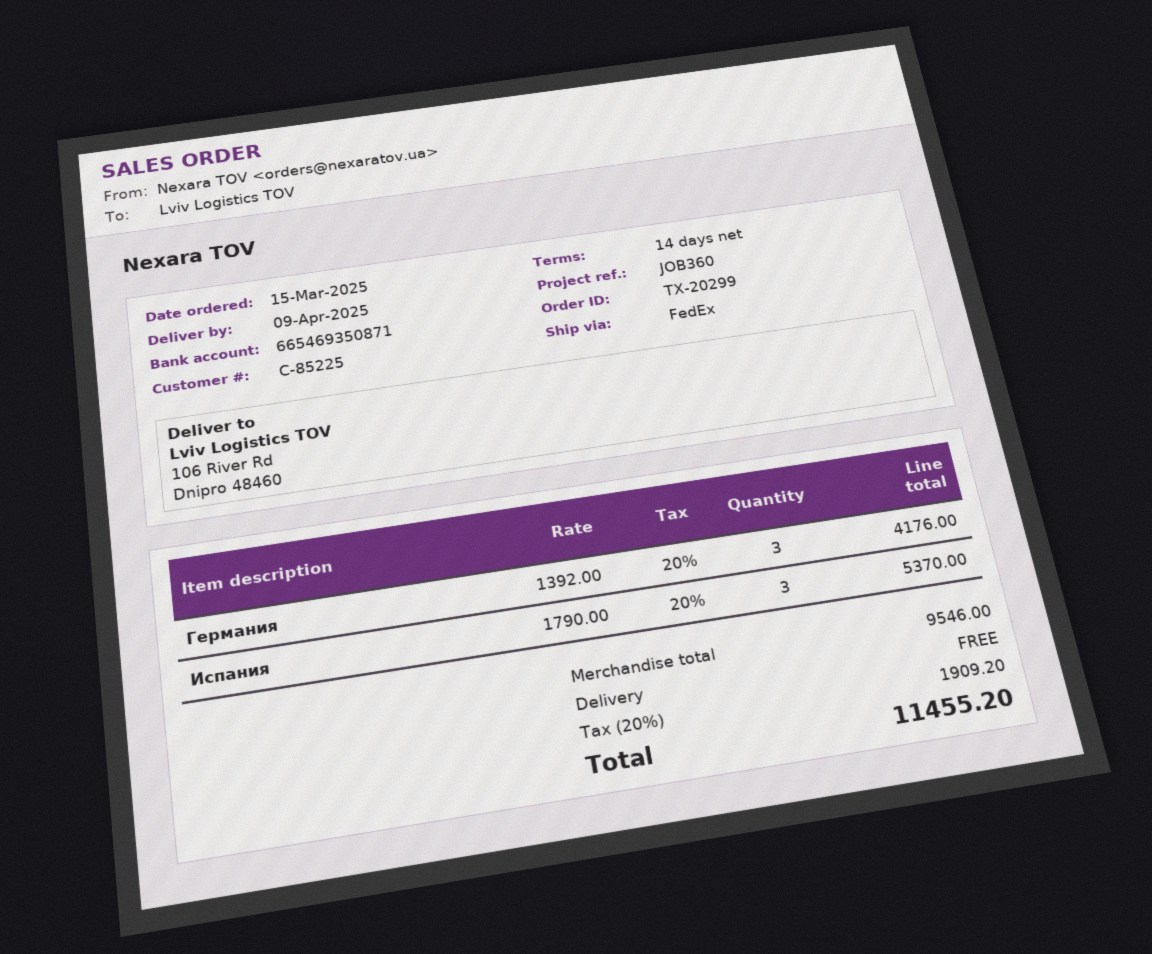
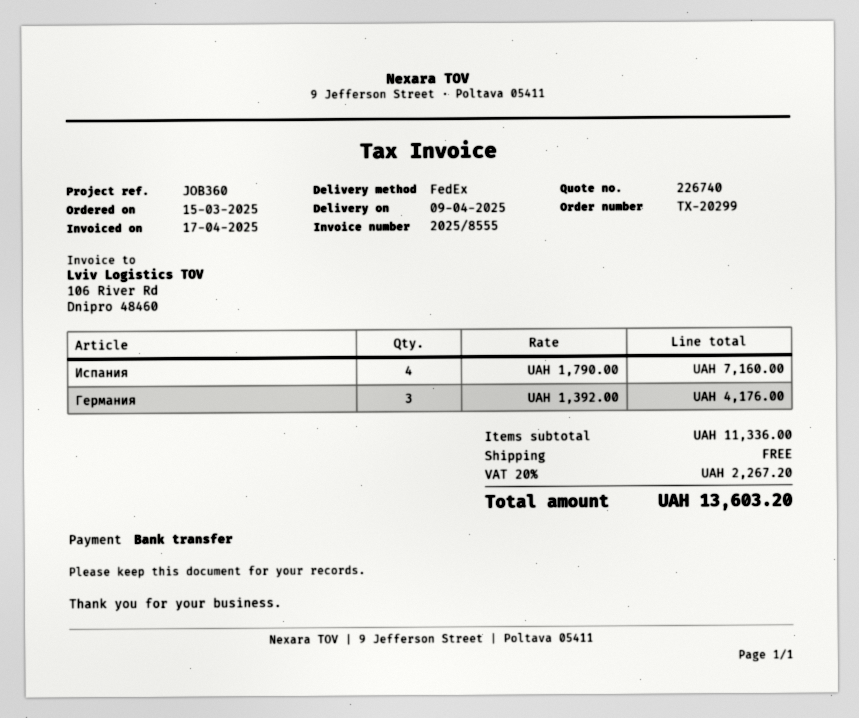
Испания: 3 x 1790.00 = 5370.00 -> 4 x 1790.00 = 7160.00
subtotal: 9546.00 -> 11336.00
tax: 20% = 1909.20 -> 20% = 2267.20
total: 11455.20 -> 13603.20

